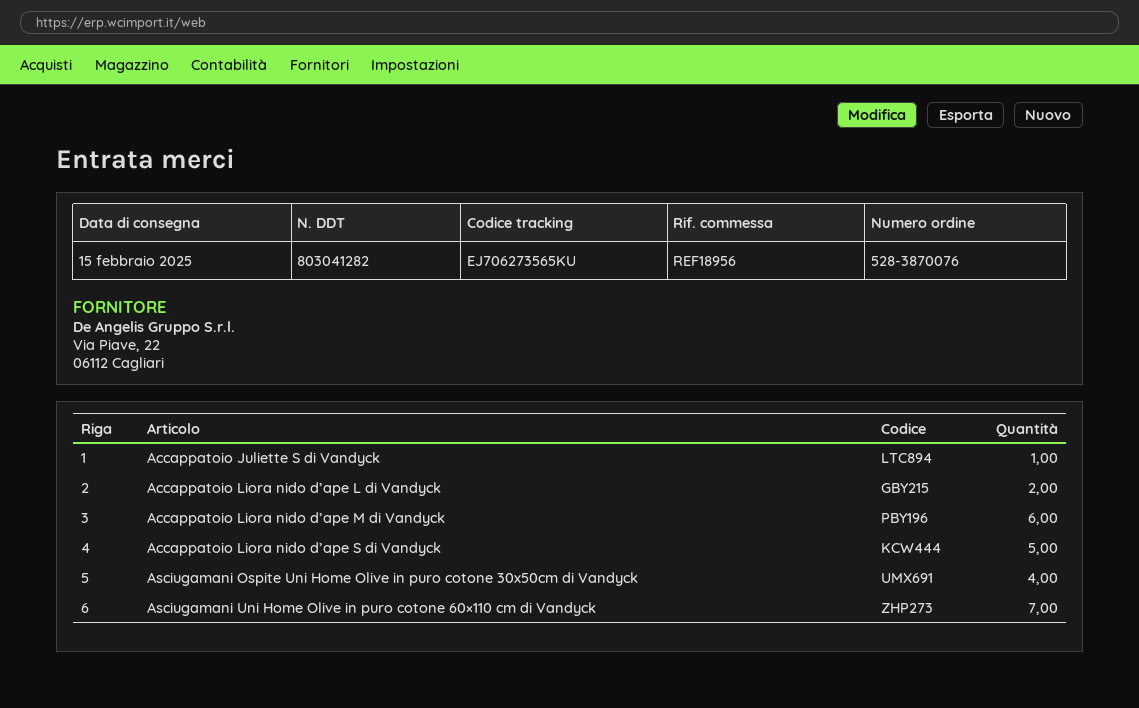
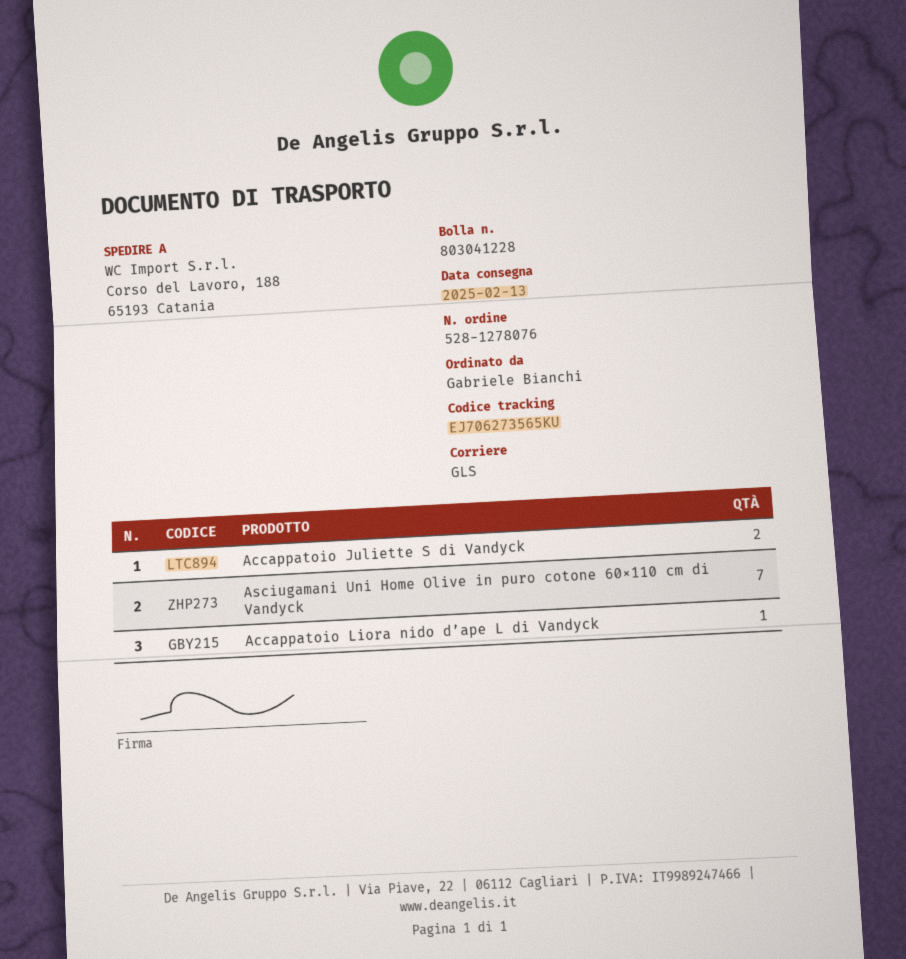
order number: 528-3870076 -> 528-1278076
delivery note number: 803041282 -> 803041228
delivery date: 2025-02-15 -> 2025-02-13
Accappatoio Juliette S di Vandyck: 1 -> 2
Accappatoio Liora nido d’ape L di Vandyck: 2 -> 1
Accappatoio Liora nido d’ape M di Vandyck: 6 -> none
Accappatoio Liora nido d’ape S di Vandyck: 5 -> none
Asciugamani Ospite Uni Home Olive in puro cotone 30x50cm di Vandyck: 4 -> none

